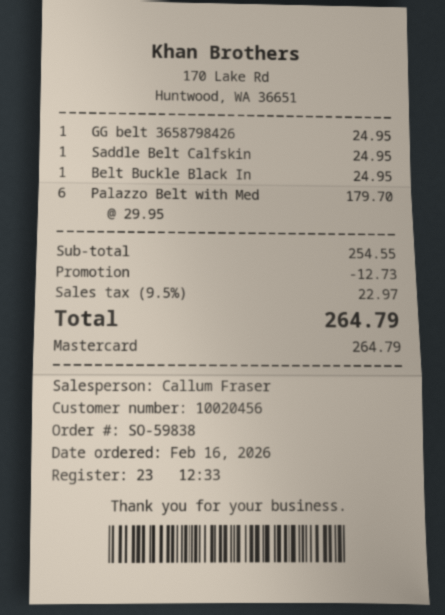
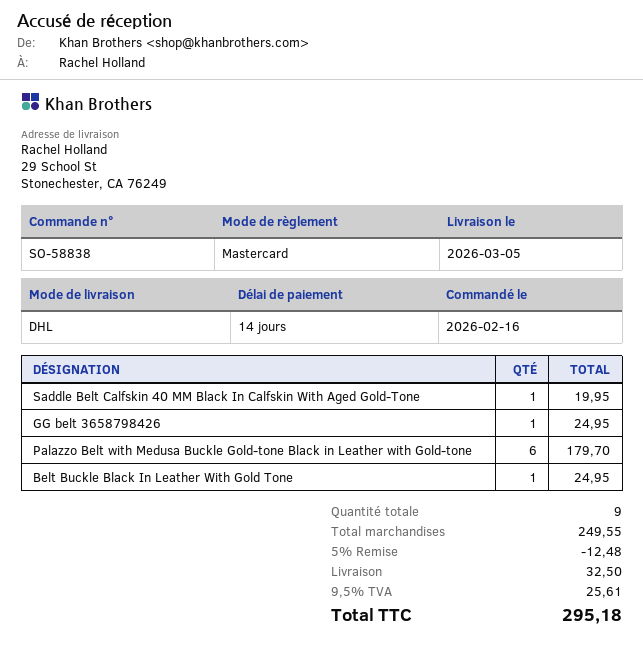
order number: SO-59838 -> SO-58838
Saddle Belt Calfskin: 1 for 24.95 -> 1 for 19.95
subtotal: 254.55 -> 249.55
discount: 12.73 -> 12.48
shipping: none -> 32.50
tax: 9.5% = 22.97 -> 9.5% = 25.61
total: 264.79 -> 295.18

